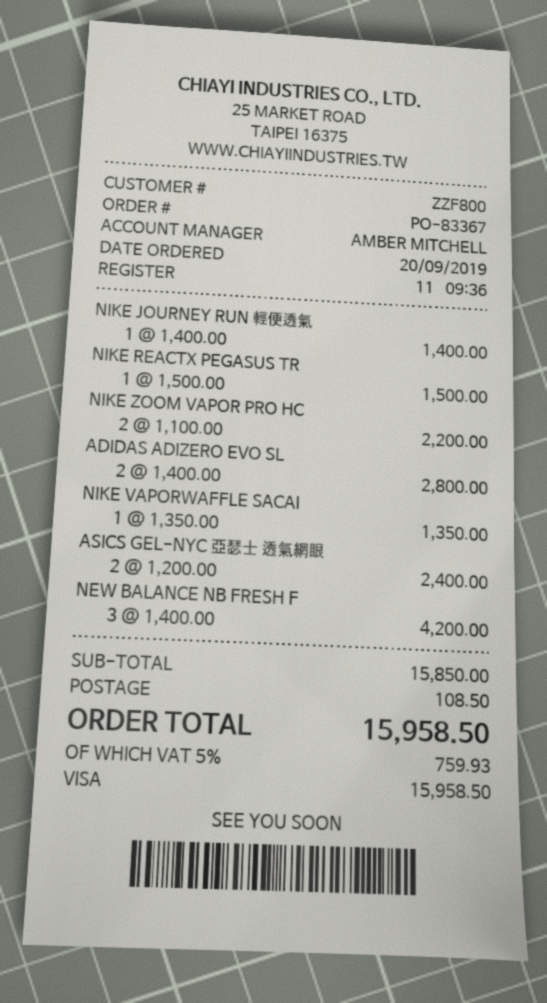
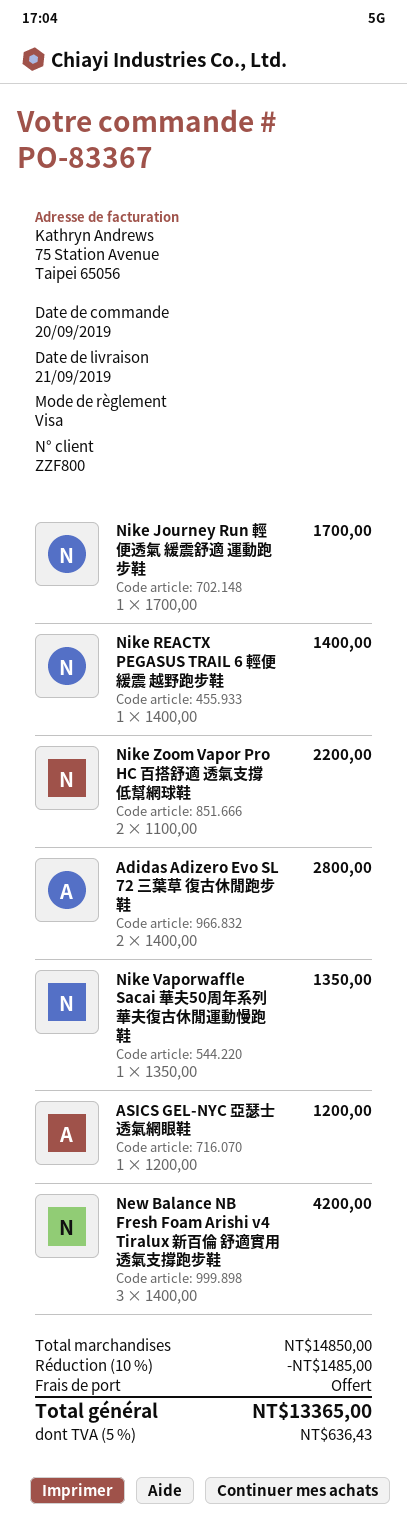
NIKE JOURNEY RUN 輕便透氣: 1 x 1400.00 = 1400.00 -> 1 x 1700.00 = 1700.00
NIKE REACTX PEGASUS TR: 1 x 1500.00 = 1500.00 -> 1 x 1400.00 = 1400.00
ASICS GEL-NYC 亞瑟士 透氣網眼: 2 x 1200.00 = 2400.00 -> 1 x 1200.00 = 1200.00
subtotal: 15850.00 -> 14850.00
discount: none -> 10% = 1485.00
shipping: 108.50 -> 0.00
tax: 5% = 759.93 -> 5% = 636.43
total: 15958.50 -> 13365.00

